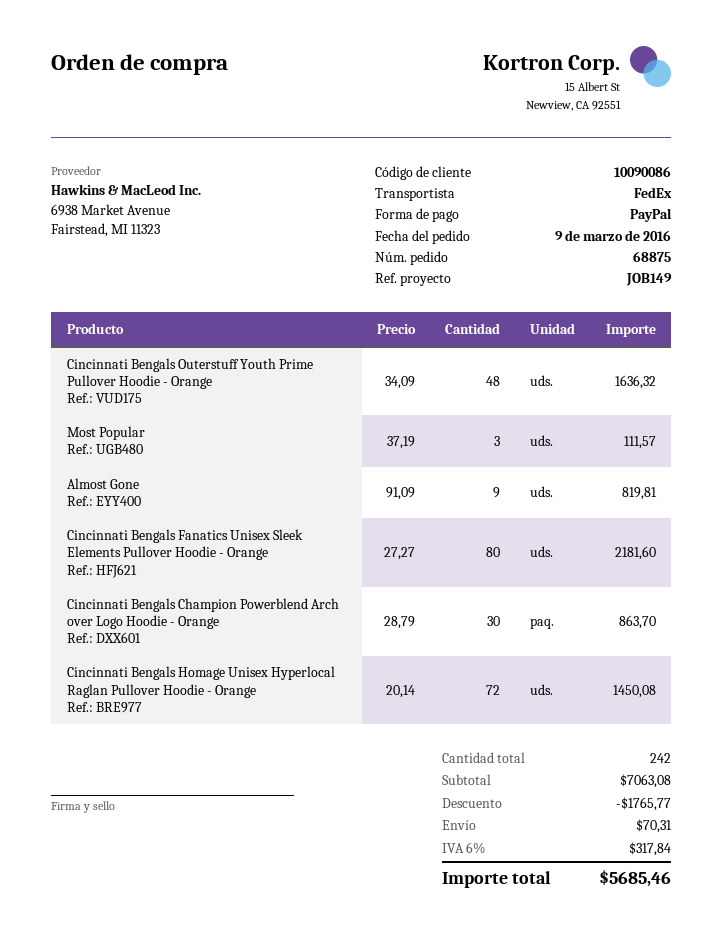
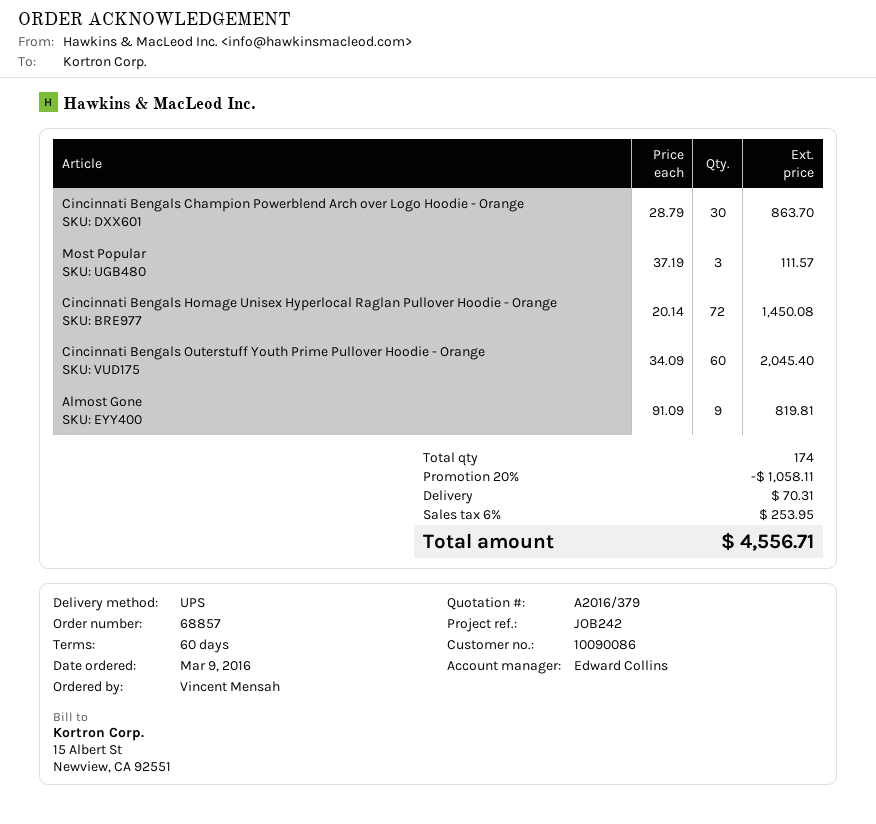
order number: 68875 -> 68857
reference: JOB149 -> JOB242
shipping method: FedEx -> UPS
Cincinnati Bengals Outerstuff Youth Prime Pullover Hoodie - Orange: 48 x 34.09 = 1636.32 -> 60 x 34.09 = 2045.40
Cincinnati Bengals Fanatics Unisex Sleek Elements Pullover Hoodie - Orange: 80 x 27.27 = 2181.60 -> none
total quantity: 242 -> 174
discount: 1765.77 -> 1058.11
tax: 6% = 317.84 -> 6% = 253.95
total: 5685.46 -> 4556.71

